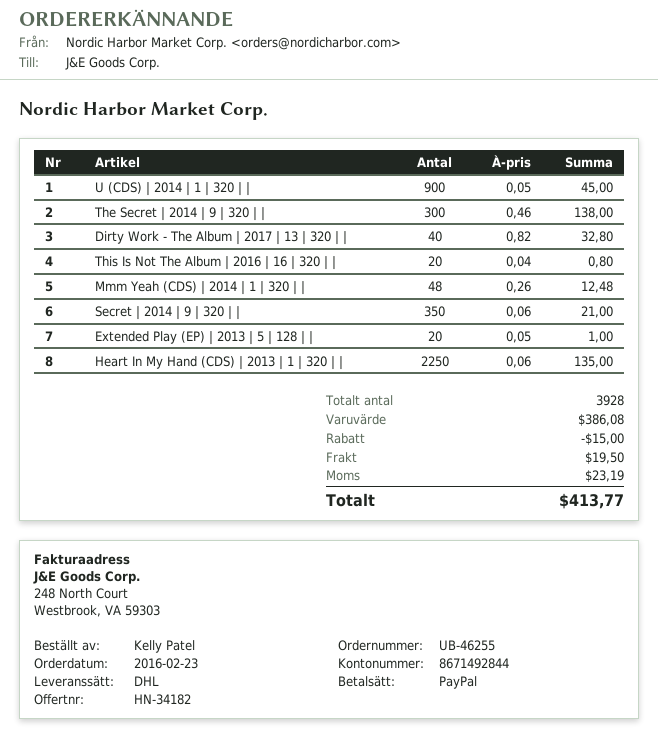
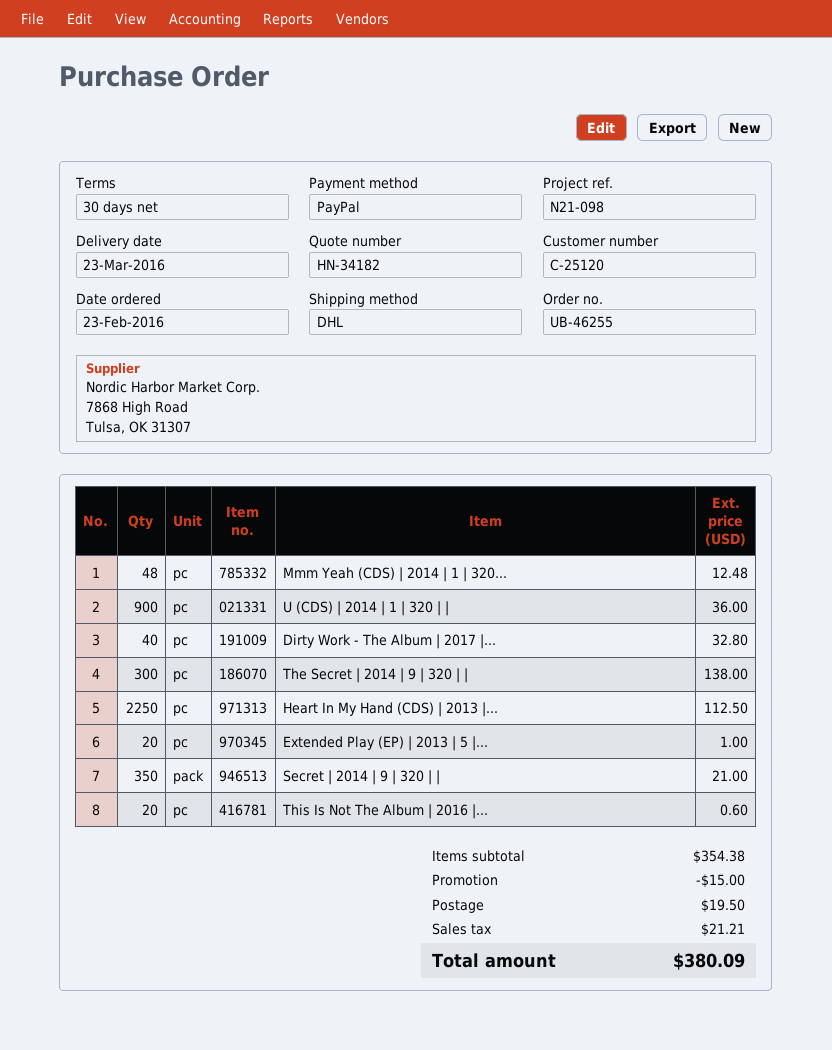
U (CDS) | 2014 | 1 | 320 | |: 900 for 45.00 -> 900 for 36.00
This Is Not The Album | 2016 | 16 | 320 | |: 20 for 0.80 -> 20 for 0.60
Heart In My Hand (CDS) | 2013 | 1 | 320 | |: 2250 for 135.00 -> 2250 for 112.50
subtotal: 386.08 -> 354.38
tax: 23.19 -> 21.21
total: 413.77 -> 380.09

